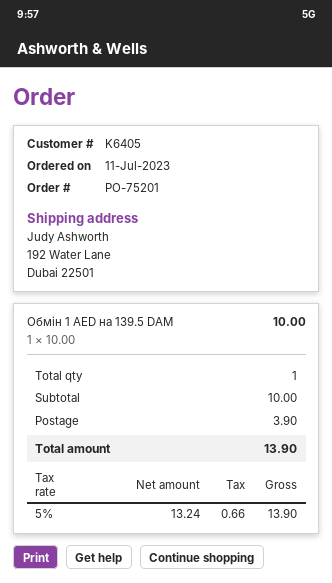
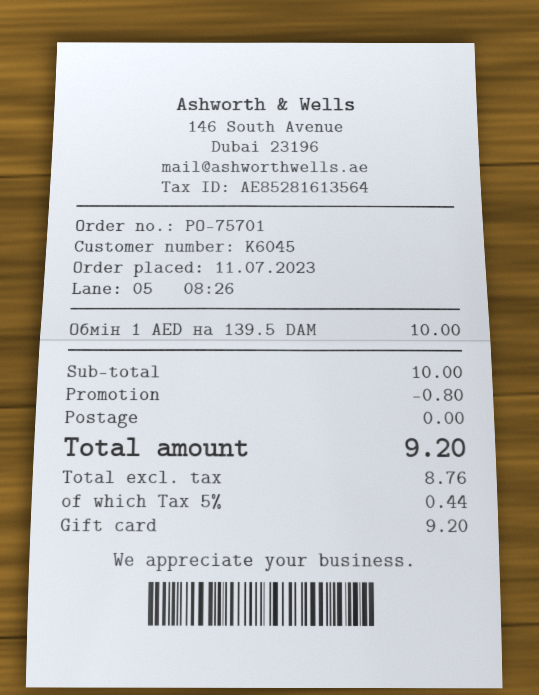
order number: PO-75201 -> PO-75701
customer number: K6405 -> K6045
discount: none -> 0.80
shipping: 3.90 -> 0.00
net: 13.24 -> 8.76
tax: 5% = 0.66 -> 5% = 0.44
total: 13.90 -> 9.20

